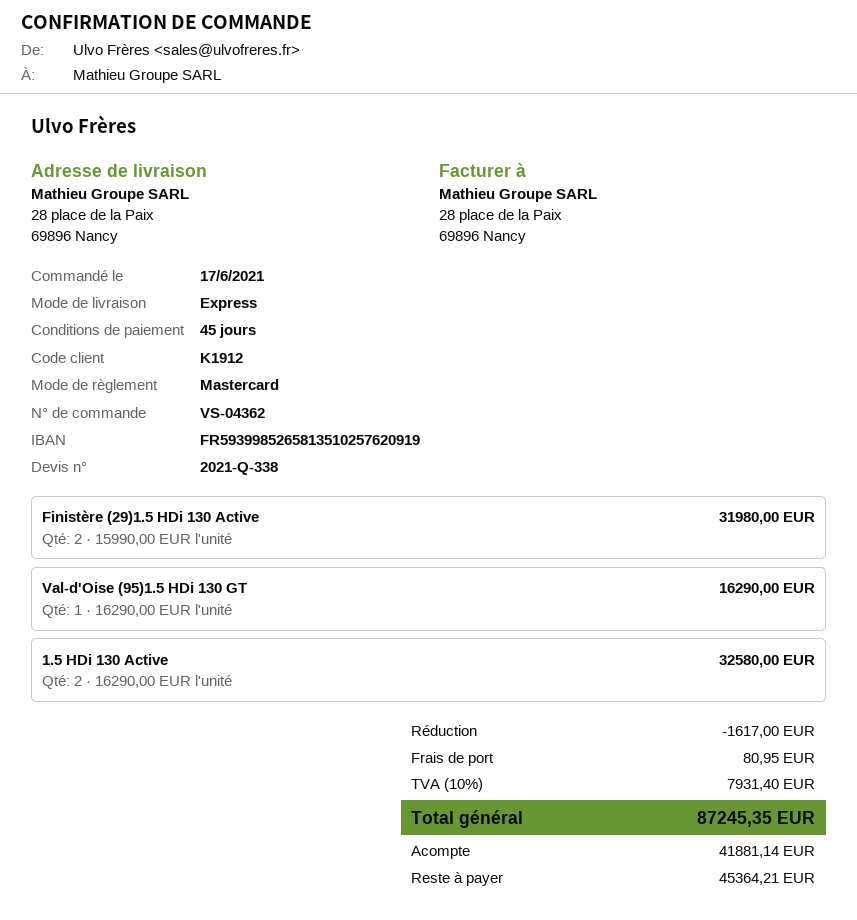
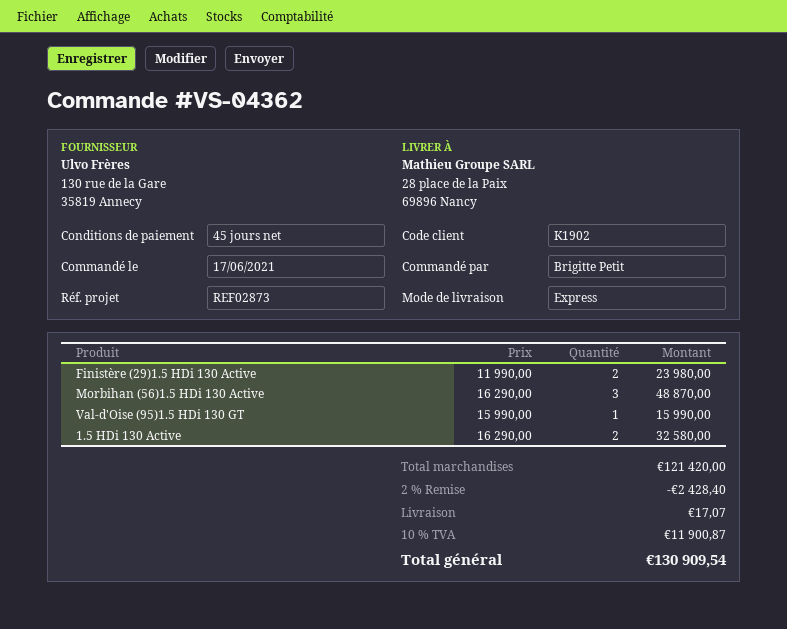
customer number: K1912 -> K1902
Finistère (29)1.5 HDi 130 Active: 2 x 15990.00 = 31980.00 -> 2 x 11990.00 = 23980.00
Val-d'Oise (95)1.5 HDi 130 GT: 1 x 16290.00 = 16290.00 -> 1 x 15990.00 = 15990.00
Morbihan (56)1.5 HDi 130 Active: none -> 3 x 16290.00 = 48870.00
discount: 1617.00 -> 2428.40
shipping: 80.95 -> 17.07
tax: 10% = 7931.40 -> 10% = 11900.87
total: 87245.35 -> 130909.54

